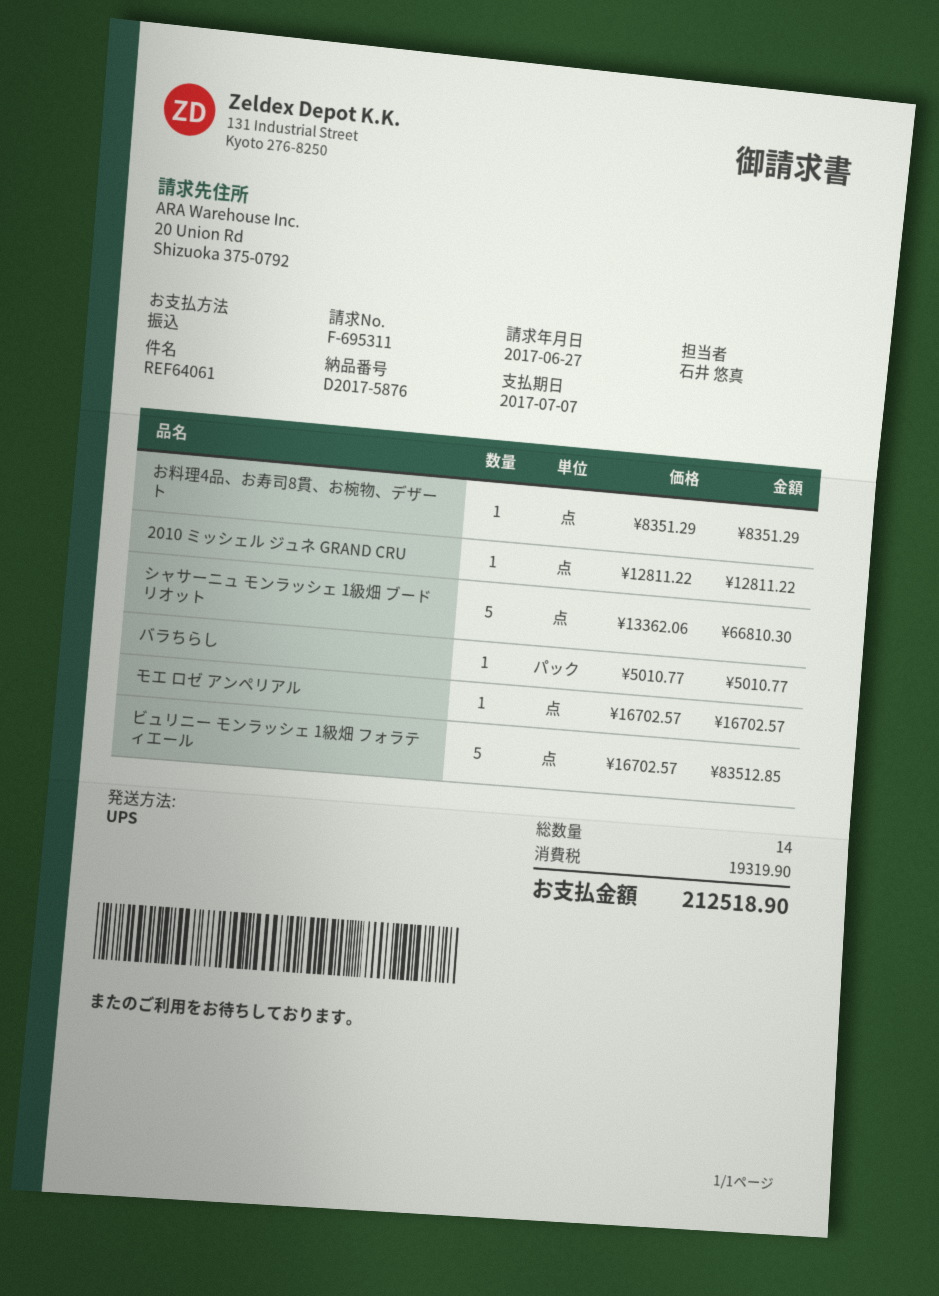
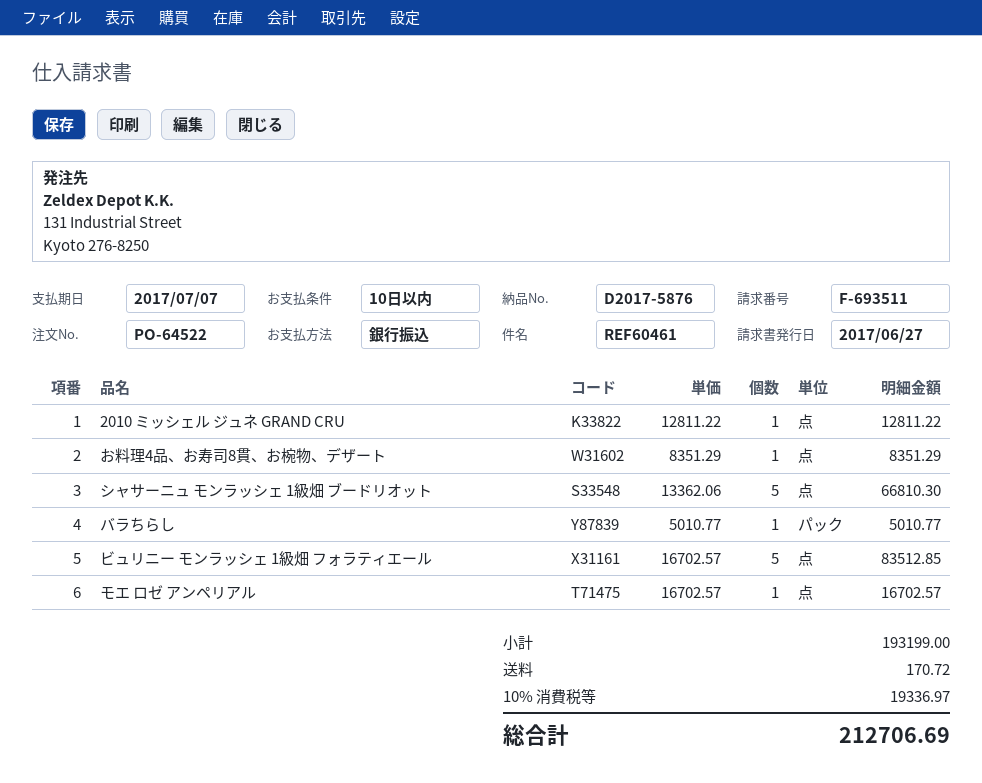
invoice number: F-695311 -> F-693511
reference: REF64061 -> REF60461
shipping: none -> 170.72
tax: 19319.90 -> 19336.97
total: 212518.90 -> 212706.69

